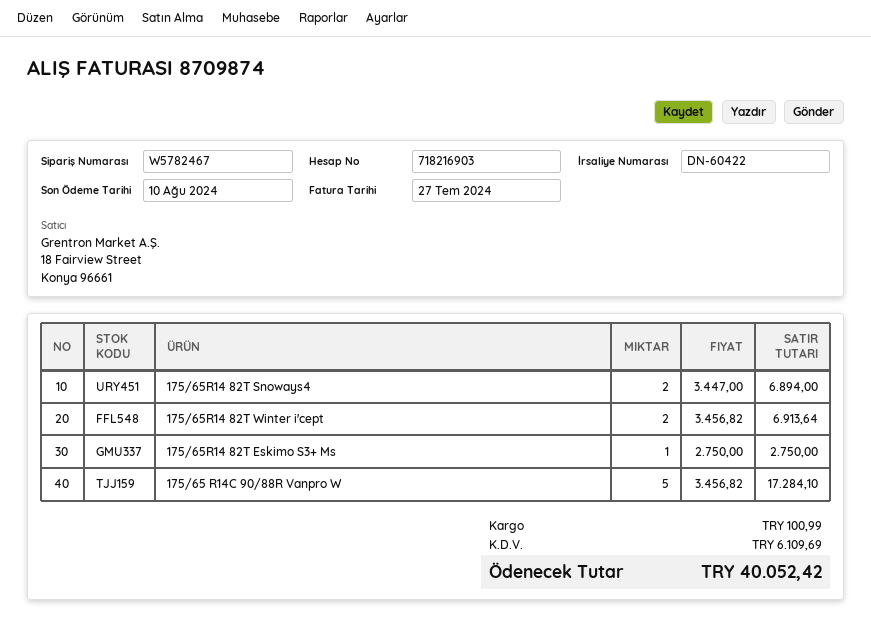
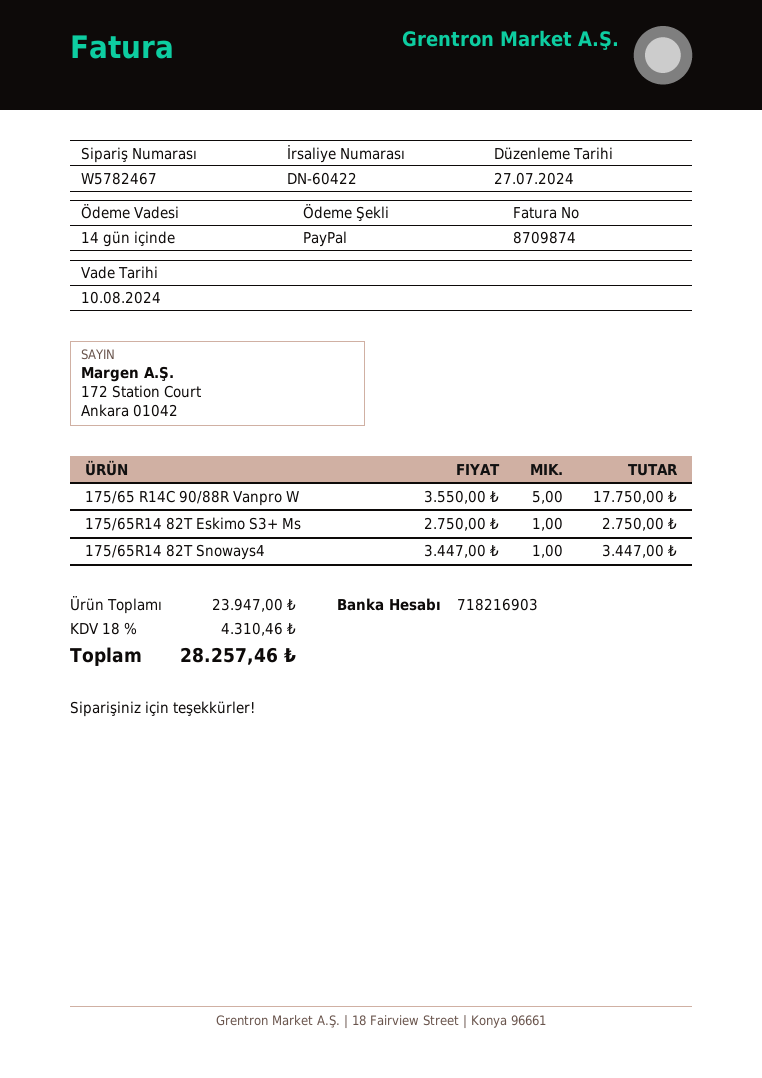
175/65R14 82T Snoways4: 2 x 3447.00 = 6894.00 -> 1 x 3447.00 = 3447.00
175/65R14 82T Winter i'cept: 2 x 3456.82 = 6913.64 -> none
175/65 R14C 90/88R Vanpro W: 5 x 3456.82 = 17284.10 -> 5 x 3550.00 = 17750.00
shipping: 100.99 -> none
tax: 6109.69 -> 4310.46
total: 40052.42 -> 28257.46

